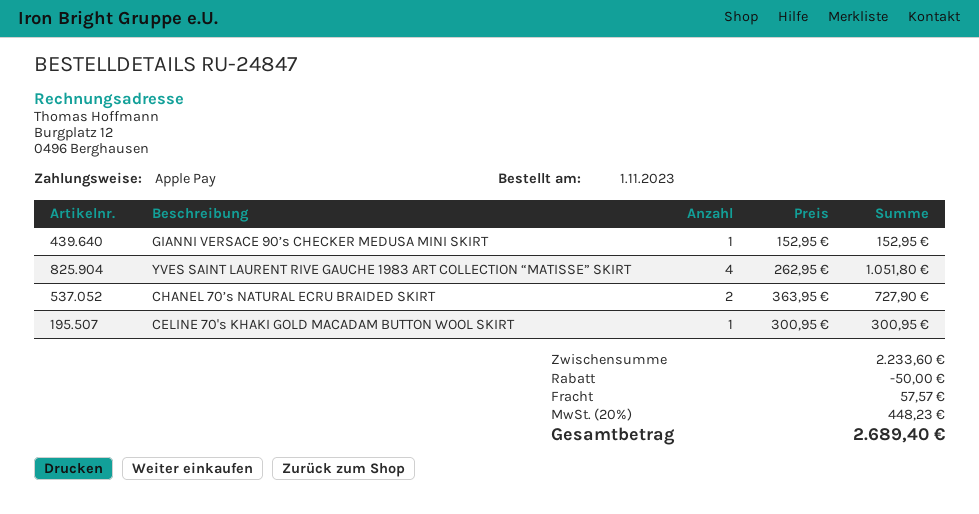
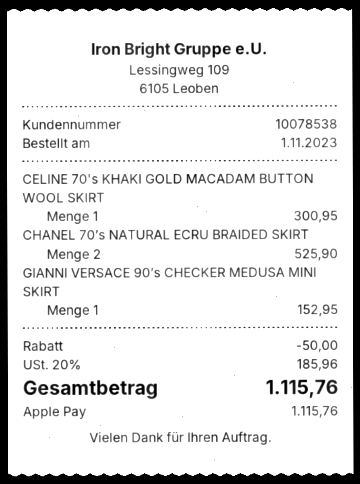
YVES SAINT LAURENT RIVE GAUCHE 1983 ART COLLECTION “MATISSE” SKIRT: 4 for 1051.80 -> none
CHANEL 70’s NATURAL ECRU BRAIDED SKIRT: 2 for 727.90 -> 2 for 525.90
shipping: 57.57 -> none
tax: 20% = 448.23 -> 20% = 185.96
total: 2689.40 -> 1115.76

